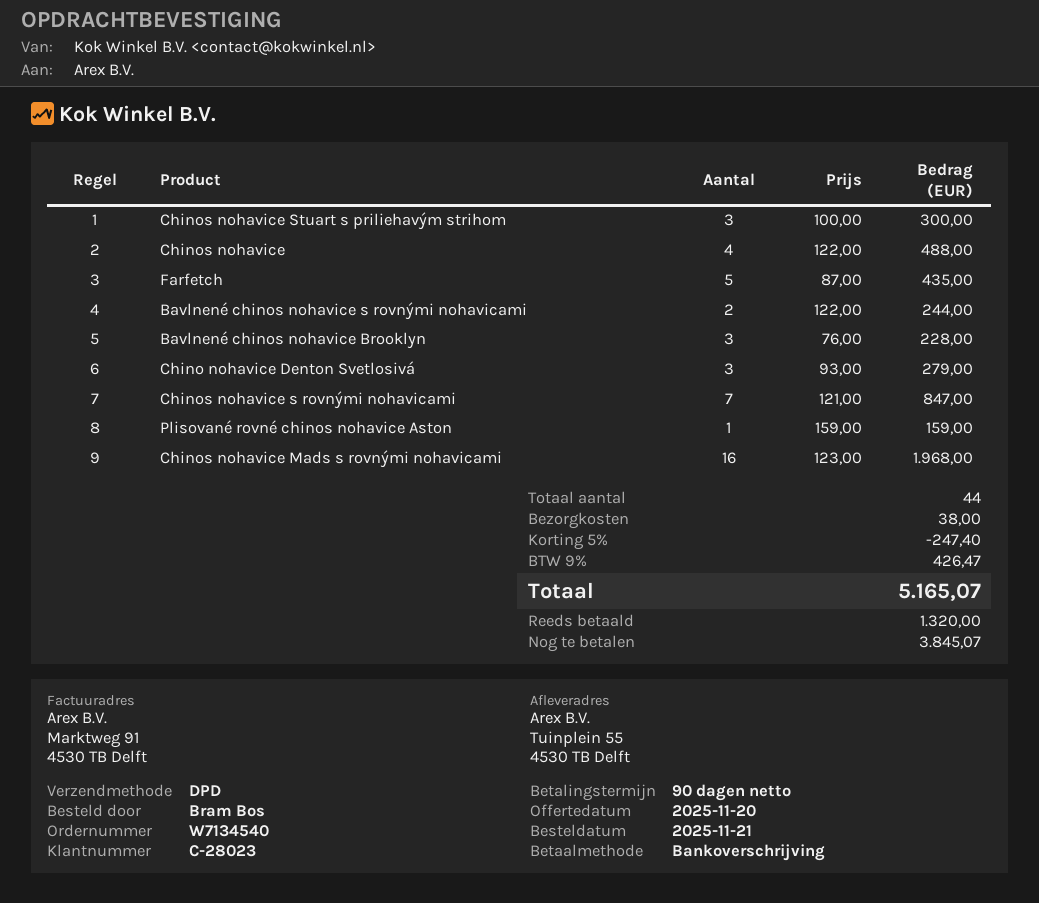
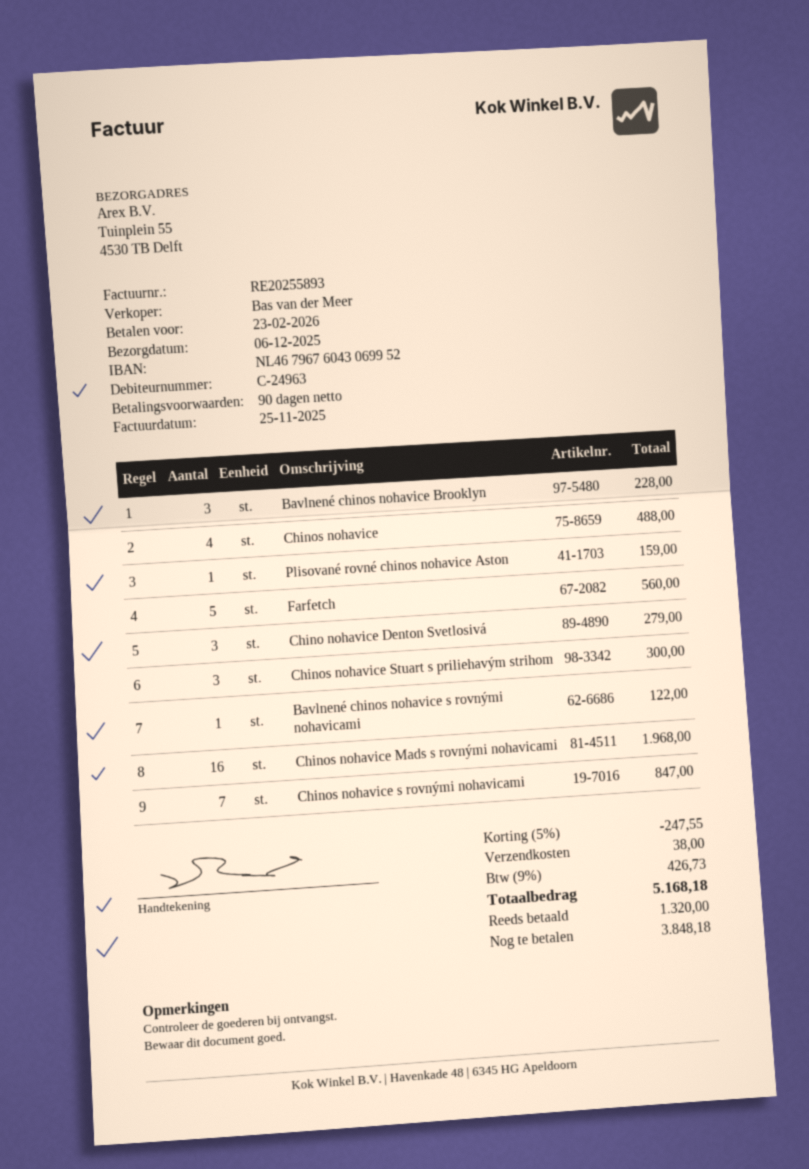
customer number: C-28023 -> C-24963
Farfetch: 5 for 435.00 -> 5 for 560.00
Bavlnené chinos nohavice s rovnými nohavicami: 2 for 244.00 -> 1 for 122.00
discount: 5% = 247.40 -> 5% = 247.55
tax: 9% = 426.47 -> 9% = 426.73
total: 5165.07 -> 5168.18
balance: 3845.07 -> 3848.18

